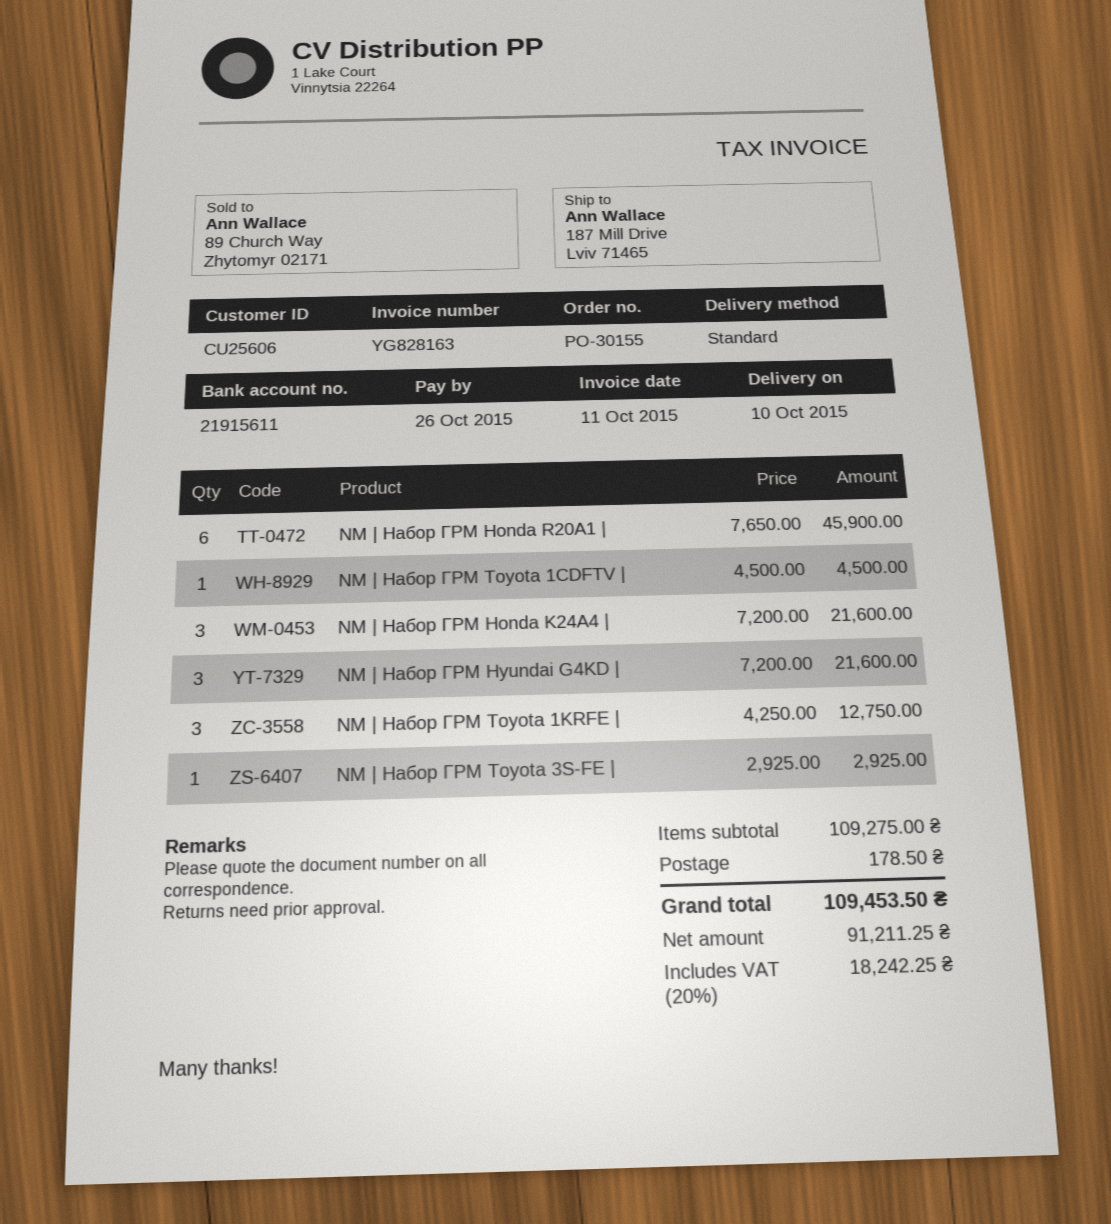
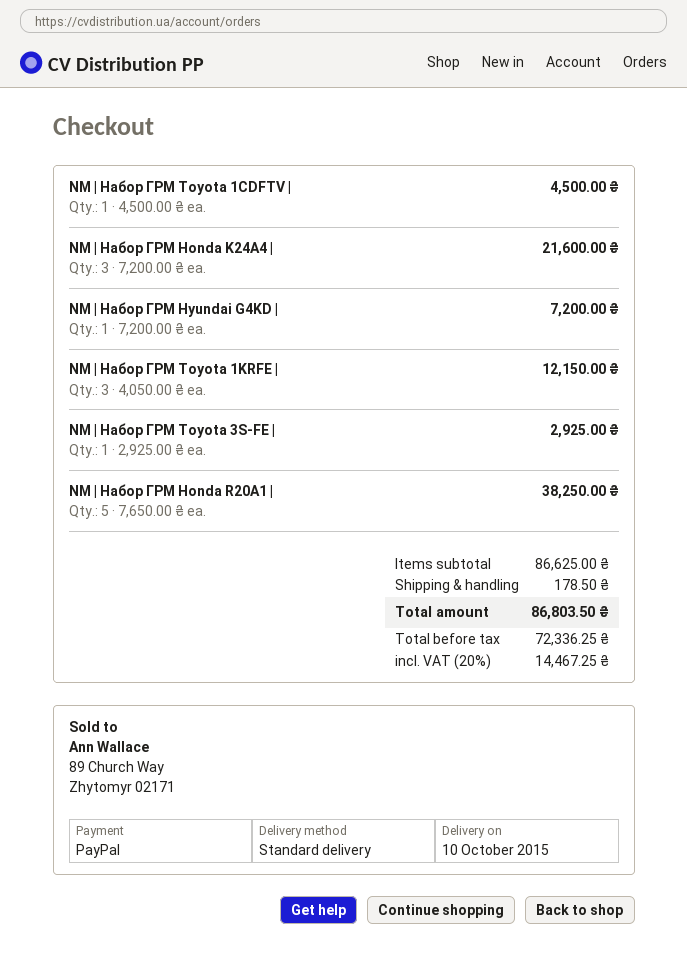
NM | Набор ГРМ Honda R20A1 |: 6 x 7650.00 = 45900.00 -> 5 x 7650.00 = 38250.00
NM | Набор ГРМ Hyundai G4KD |: 3 x 7200.00 = 21600.00 -> 1 x 7200.00 = 7200.00
NM | Набор ГРМ Toyota 1KRFE |: 3 x 4250.00 = 12750.00 -> 3 x 4050.00 = 12150.00
subtotal: 109275.00 -> 86625.00
net: 91211.25 -> 72336.25
tax: 20% = 18242.25 -> 20% = 14467.25
total: 109453.50 -> 86803.50

